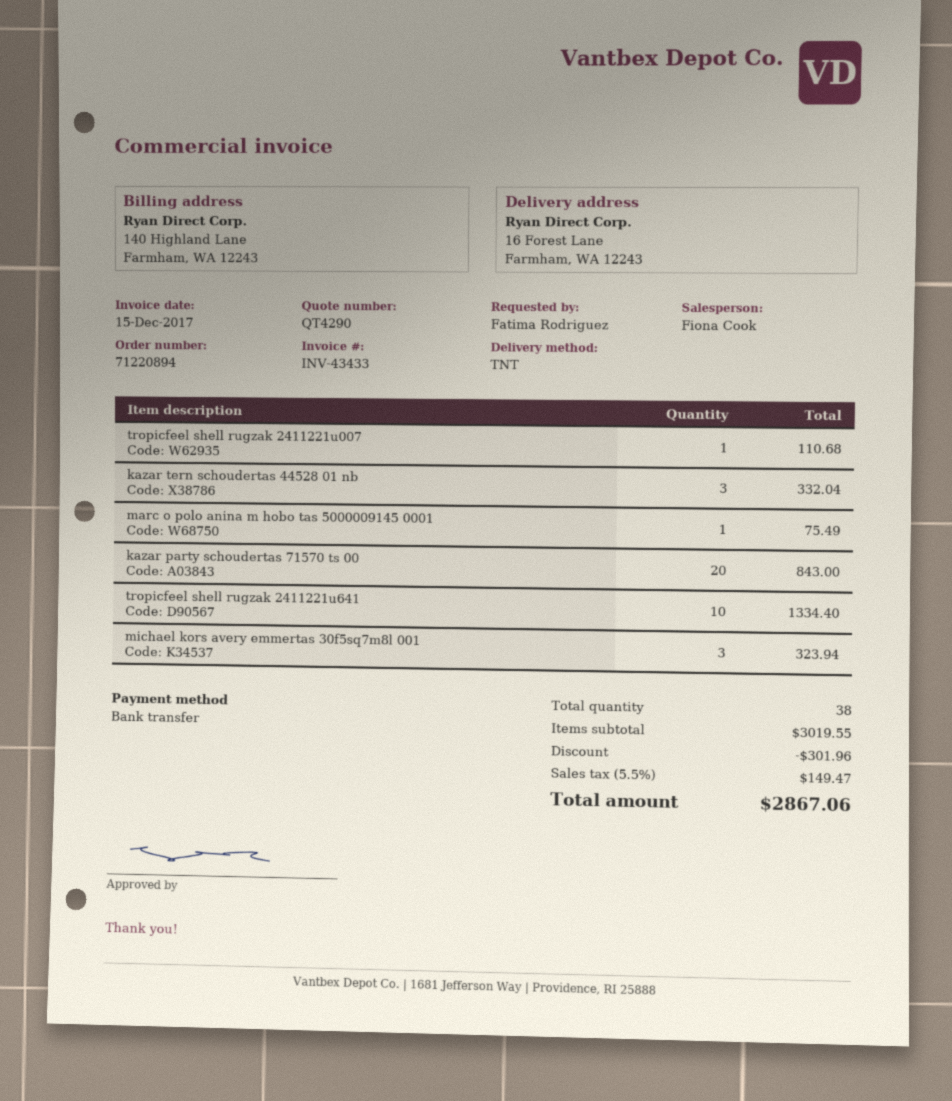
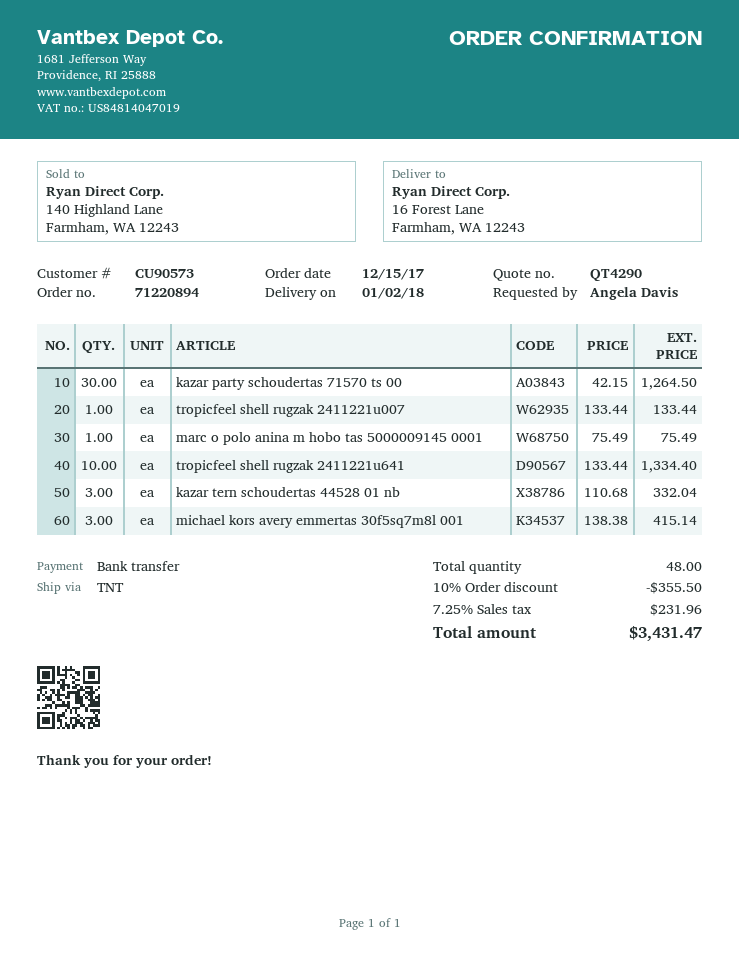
ordered by: Fatima Rodriguez -> Angela Davis
tropicfeel shell rugzak 2411221u007: 1 for 110.68 -> 1 for 133.44
kazar party schoudertas 71570 ts 00: 20 for 843.00 -> 30 for 1264.50
michael kors avery emmertas 30f5sq7m8l 001: 3 for 323.94 -> 3 for 415.14
total quantity: 38 -> 48
discount: 301.96 -> 355.50
tax: 5.5% = 149.47 -> 7.25% = 231.96
total: 2867.06 -> 3431.47

